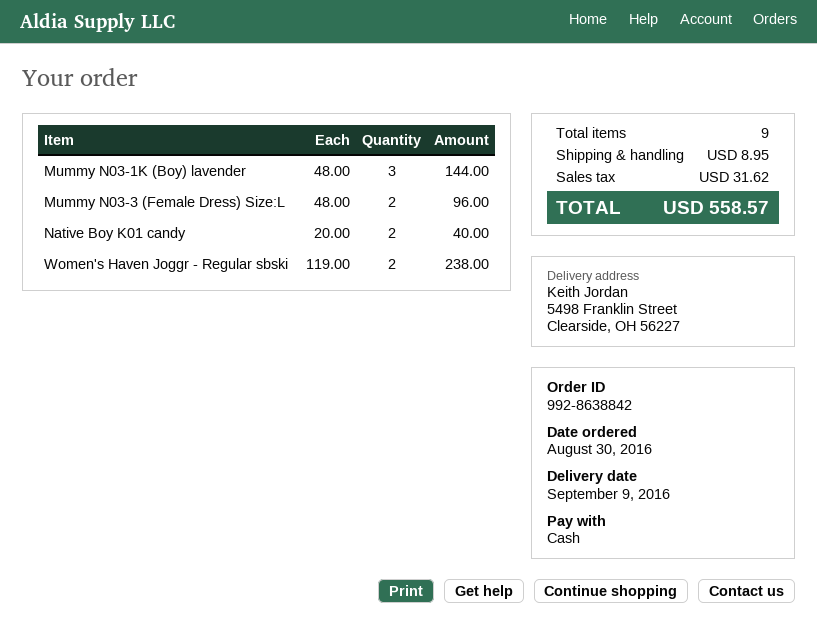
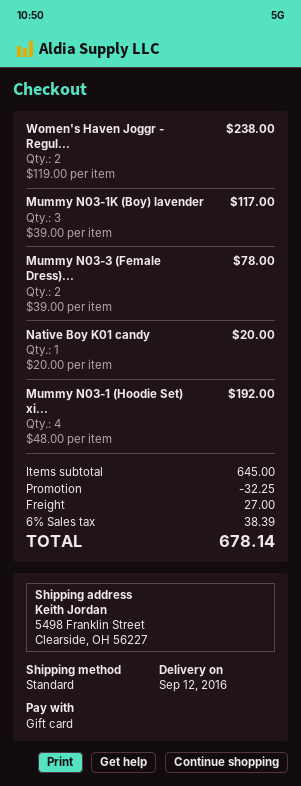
delivery date: 2016-09-09 -> 2016-09-12
payment method: cash -> gift card
Mummy N03-1K (Boy) lavender: 3 x 48.00 = 144.00 -> 3 x 39.00 = 117.00
Mummy N03-3 (Female Dress) Size:L: 2 x 48.00 = 96.00 -> 2 x 39.00 = 78.00
Native Boy K01 candy: 2 x 20.00 = 40.00 -> 1 x 20.00 = 20.00
Mummy N03-1 (Hoodie Set) xi...: none -> 4 x 48.00 = 192.00
discount: none -> 32.25
shipping: 8.95 -> 27.00
tax: 31.62 -> 38.39
total: 558.57 -> 678.14

